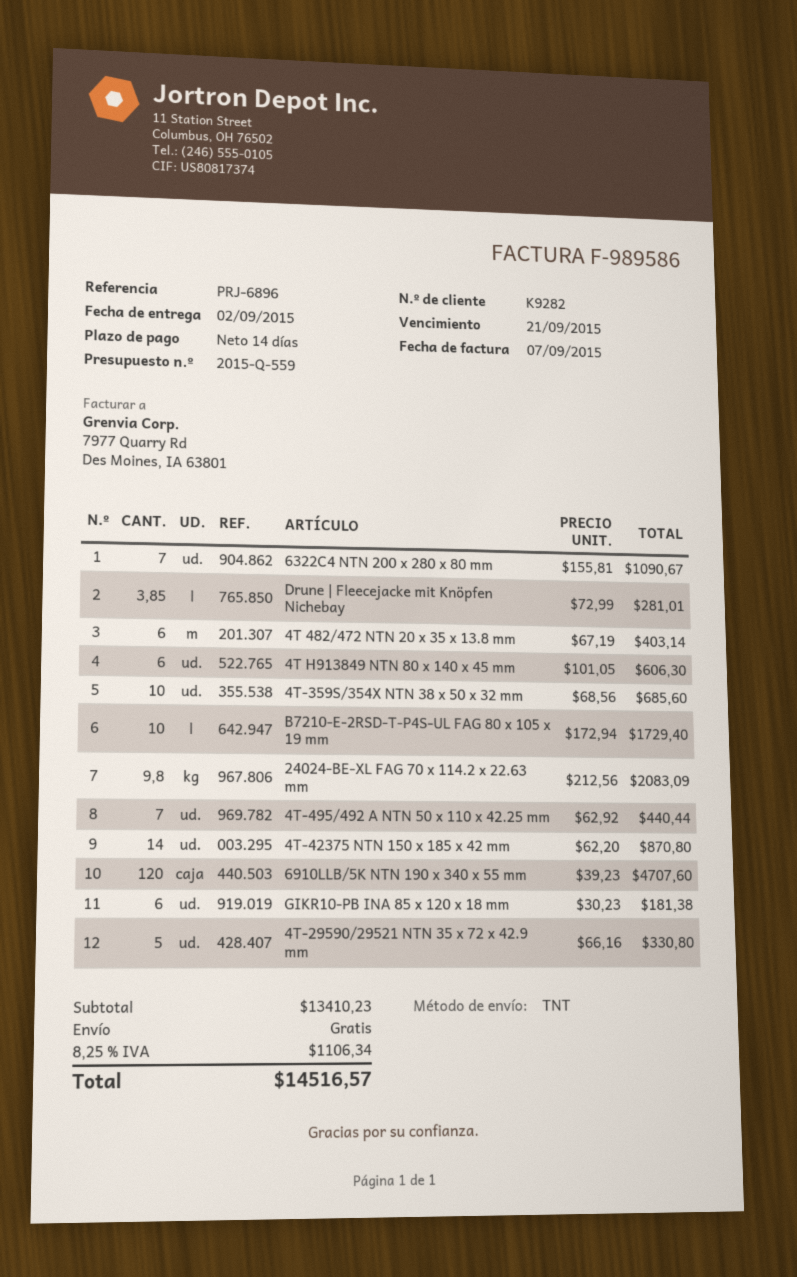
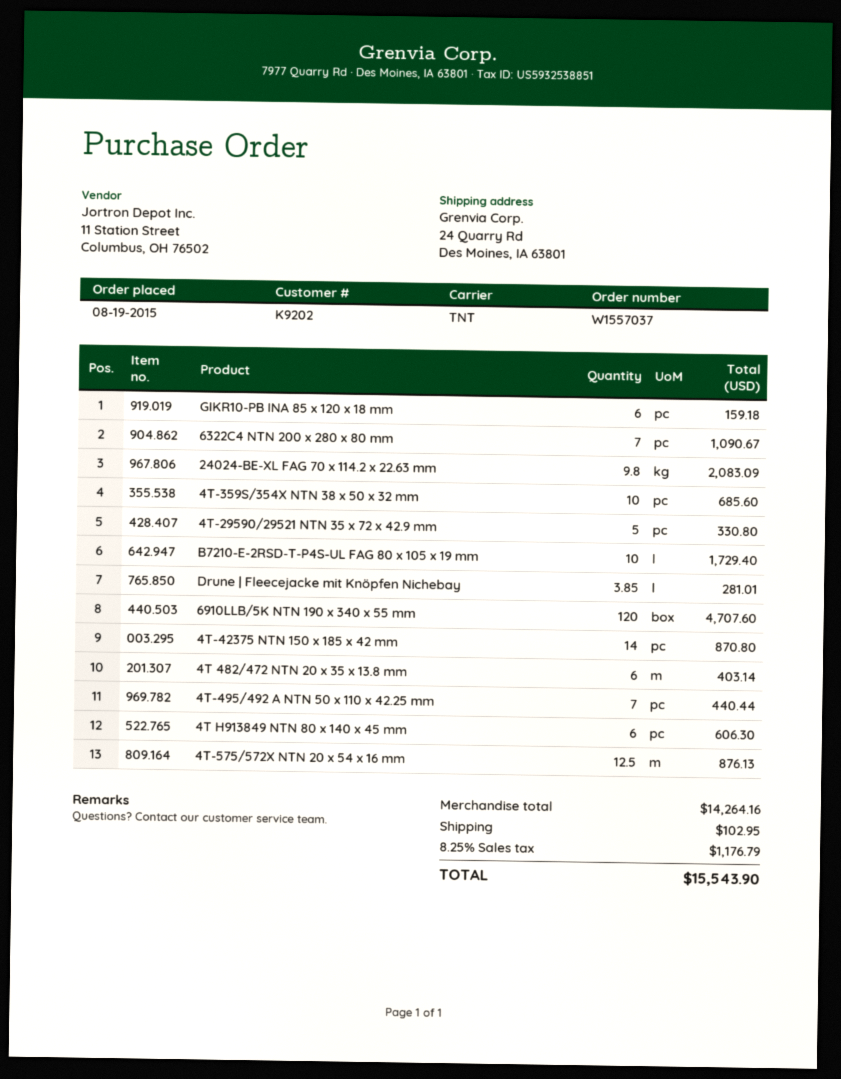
customer number: K9282 -> K9202
GIKR10-PB INA 85 x 120 x 18 mm: 6 for 181.38 -> 6 for 159.18
4T-575/572X NTN 20 x 54 x 16 mm: none -> 12.5 for 876.13
subtotal: 13410.23 -> 14264.16
shipping: 0.00 -> 102.95
tax: 8.25% = 1106.34 -> 8.25% = 1176.79
total: 14516.57 -> 15543.90

